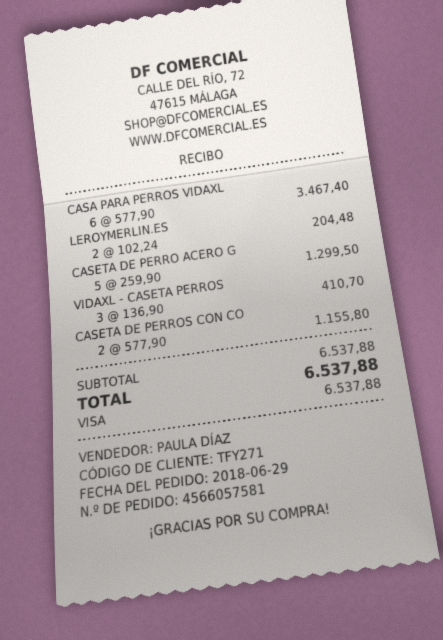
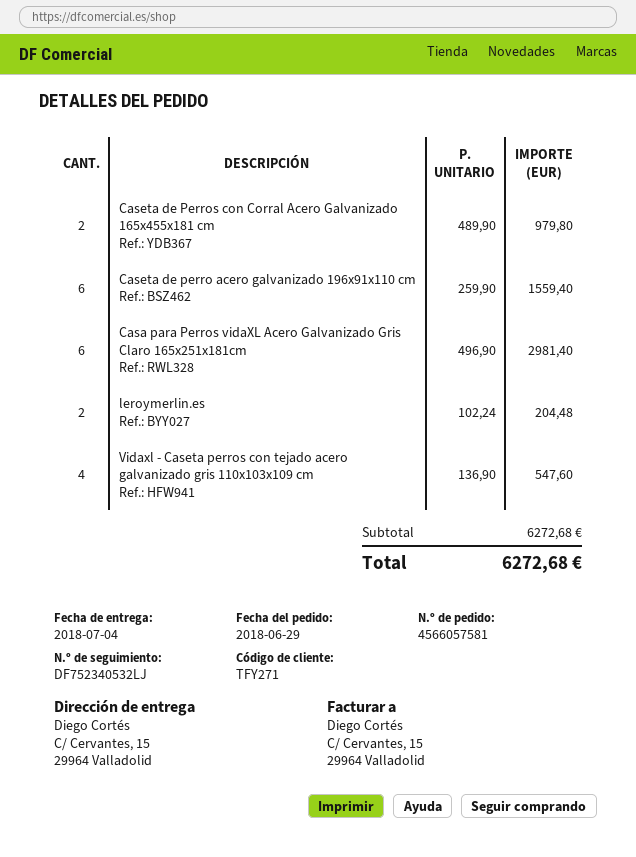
CASA PARA PERROS VIDAXL: 6 x 577.90 = 3467.40 -> 6 x 496.90 = 2981.40
CASETA DE PERRO ACERO G: 5 x 259.90 = 1299.50 -> 6 x 259.90 = 1559.40
VIDAXL - CASETA PERROS: 3 x 136.90 = 410.70 -> 4 x 136.90 = 547.60
CASETA DE PERROS CON CO: 2 x 577.90 = 1155.80 -> 2 x 489.90 = 979.80
subtotal: 6537.88 -> 6272.68
total: 6537.88 -> 6272.68

